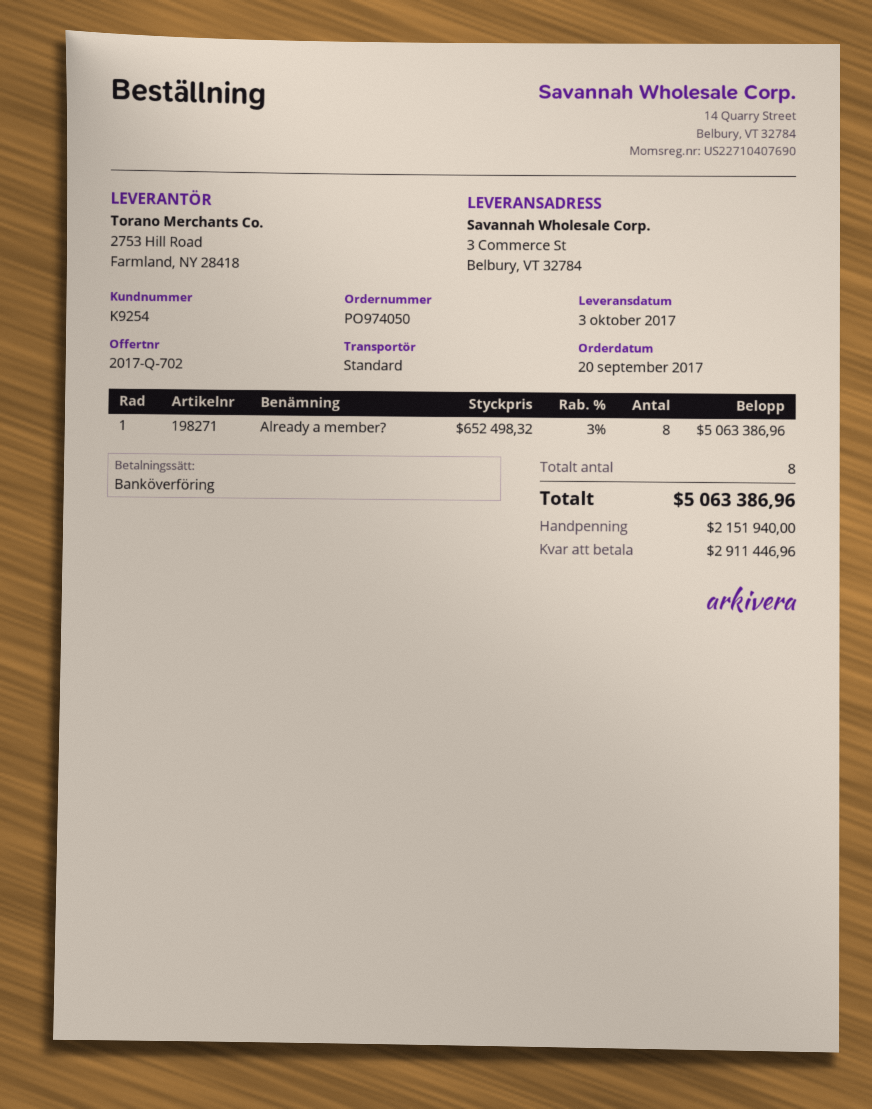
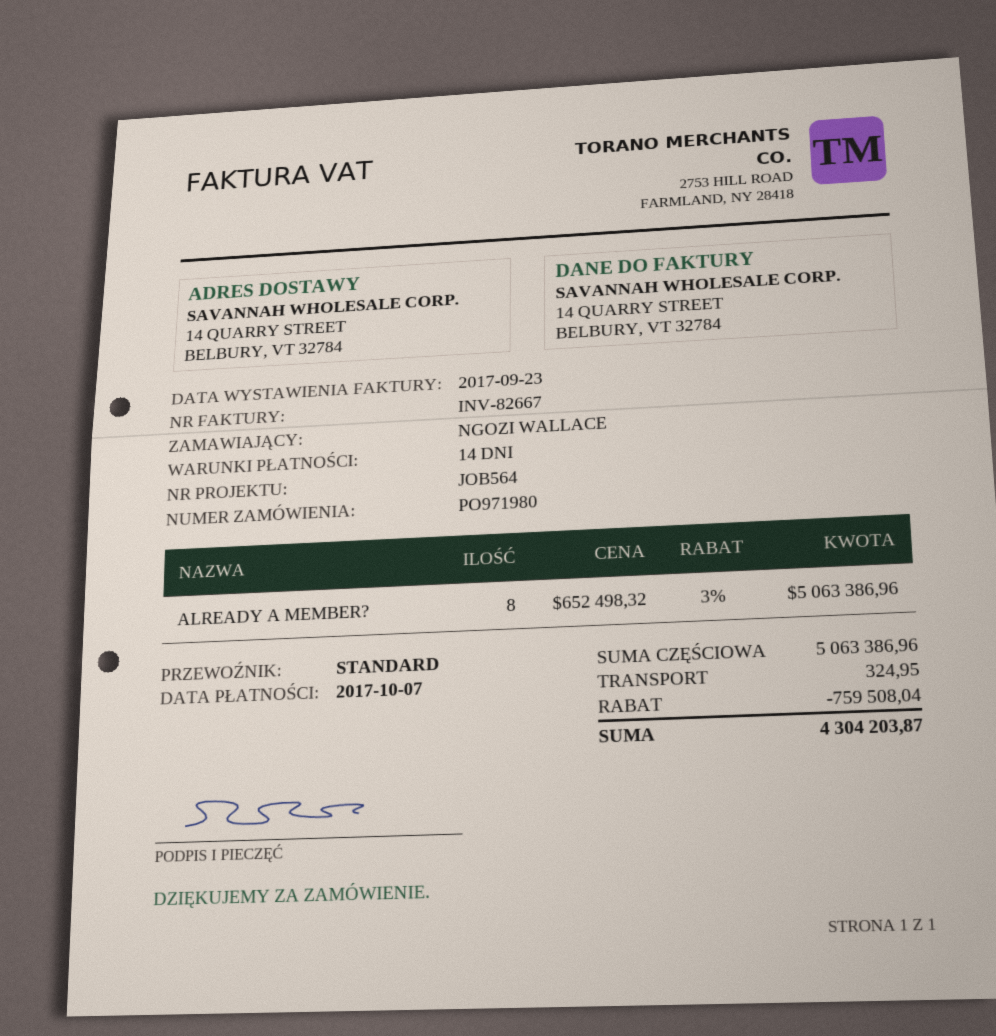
order number: PO974050 -> PO971980
ship to: 3 Commerce St, Belbury, VT 32784 -> 14 QUARRY STREET, BELBURY, VT 32784
discount: none -> 759508.04
shipping: none -> 324.95
total: 5063386.96 -> 4304203.87

